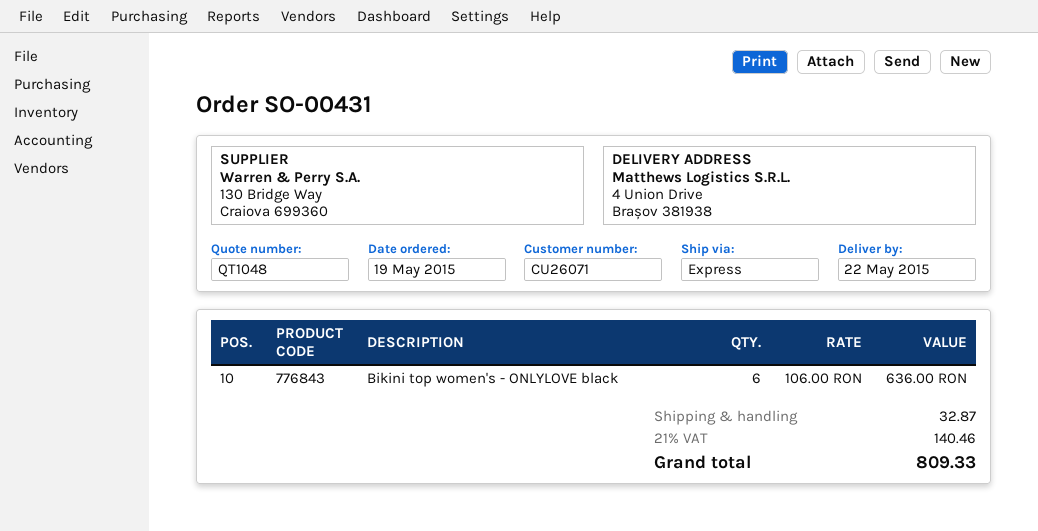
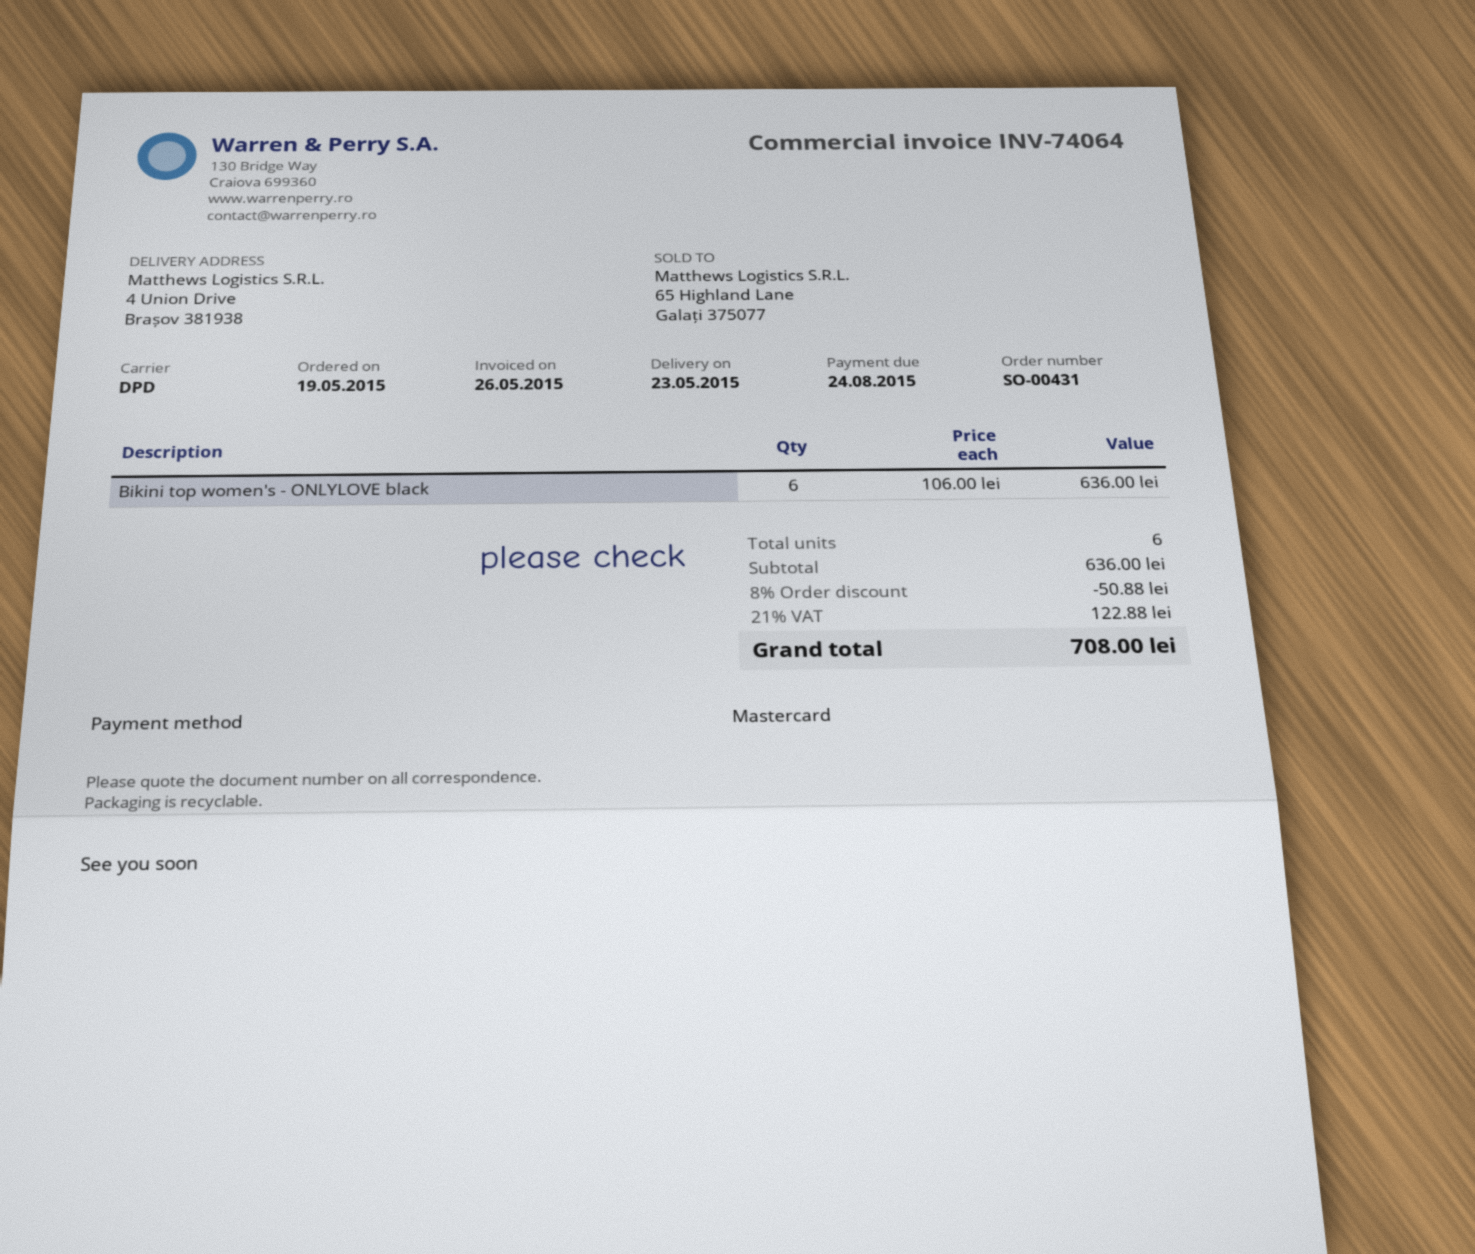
delivery date: 2015-05-22 -> 2015-05-23
shipping method: express -> DPD
discount: none -> 8% = 50.88
shipping: 32.87 -> none
tax: 21% = 140.46 -> 21% = 122.88
total: 809.33 -> 708.00

